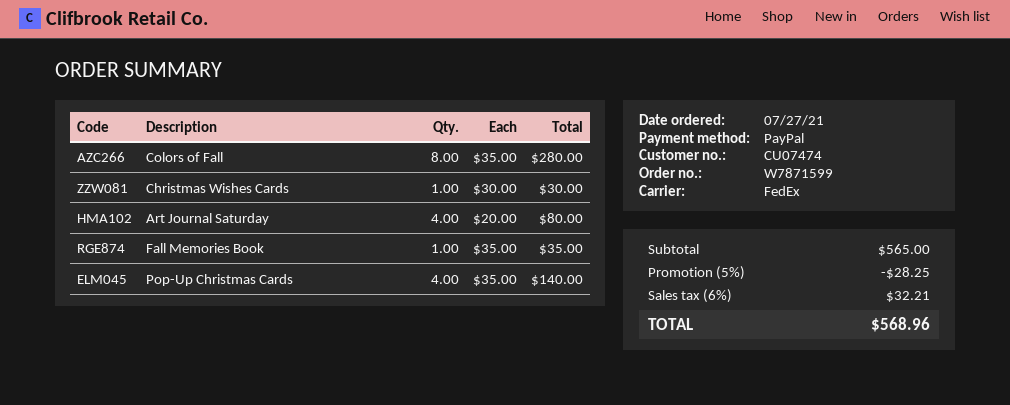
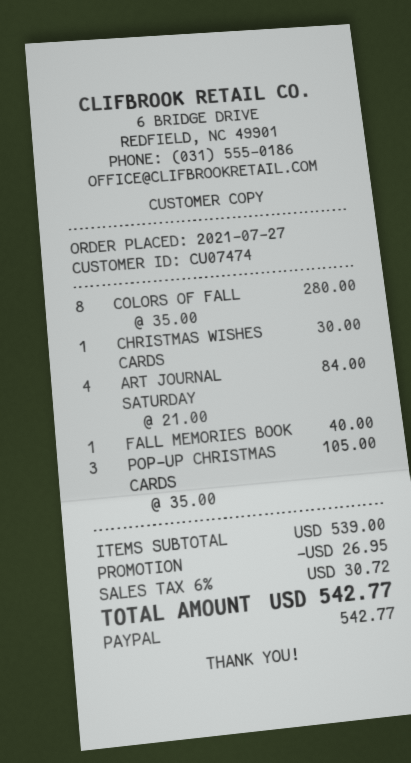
Art Journal Saturday: 4 x 20.00 = 80.00 -> 4 x 21.00 = 84.00
Fall Memories Book: 1 x 35.00 = 35.00 -> 1 x 40.00 = 40.00
Pop-Up Christmas Cards: 4 x 35.00 = 140.00 -> 3 x 35.00 = 105.00
subtotal: 565.00 -> 539.00
discount: 28.25 -> 26.95
tax: 6% = 32.21 -> 6% = 30.72
total: 568.96 -> 542.77

